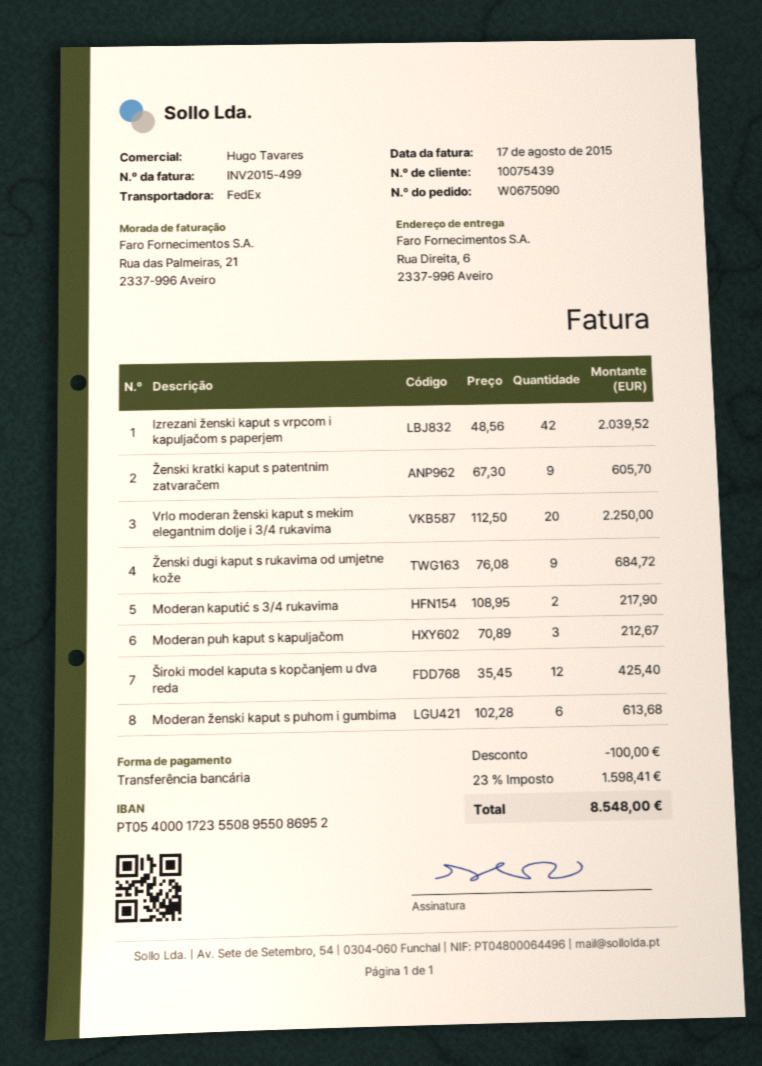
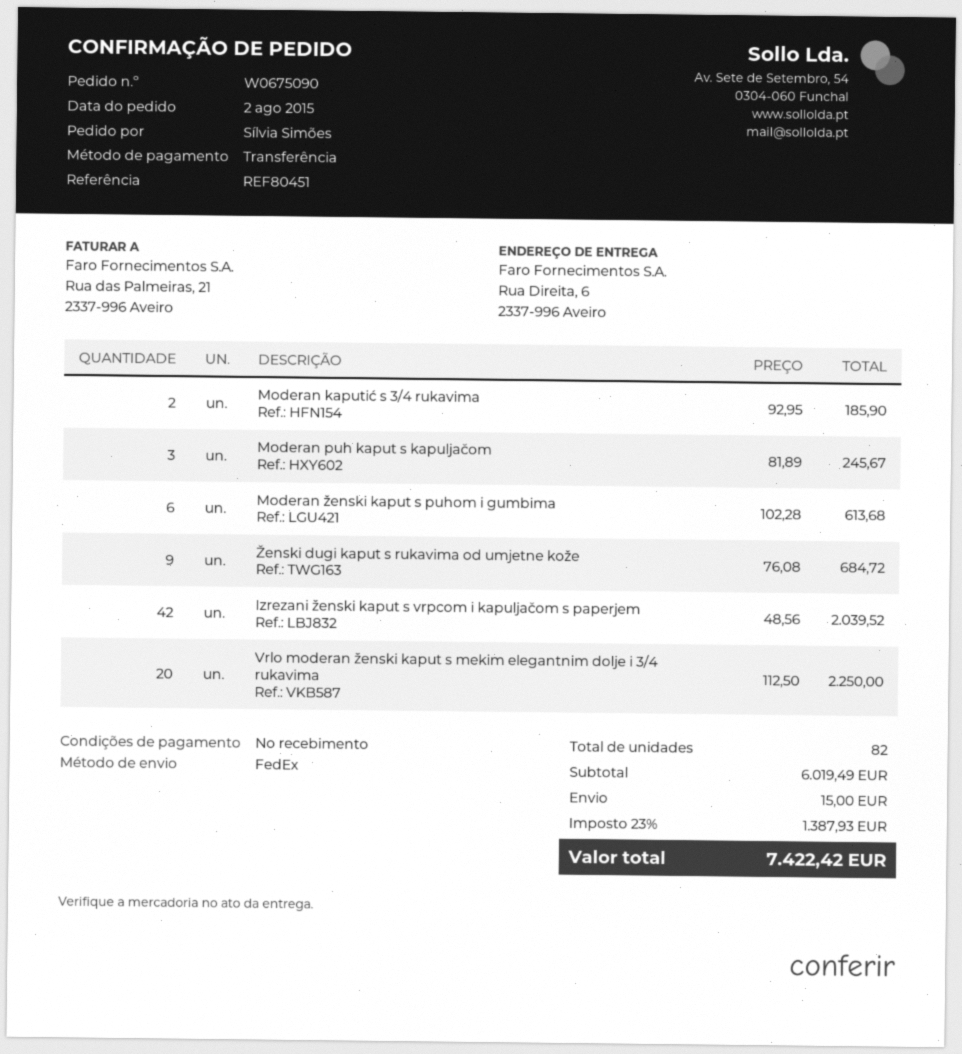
Ženski kratki kaput s patentnim zatvaračem: 9 x 67.30 = 605.70 -> none
Moderan kaputić s 3/4 rukavima: 2 x 108.95 = 217.90 -> 2 x 92.95 = 185.90
Moderan puh kaput s kapuljačom: 3 x 70.89 = 212.67 -> 3 x 81.89 = 245.67
Široki model kaputa s kopčanjem u dva reda: 12 x 35.45 = 425.40 -> none
discount: 100.00 -> none
shipping: none -> 15.00
tax: 23% = 1598.41 -> 23% = 1387.93
total: 8548.00 -> 7422.42

